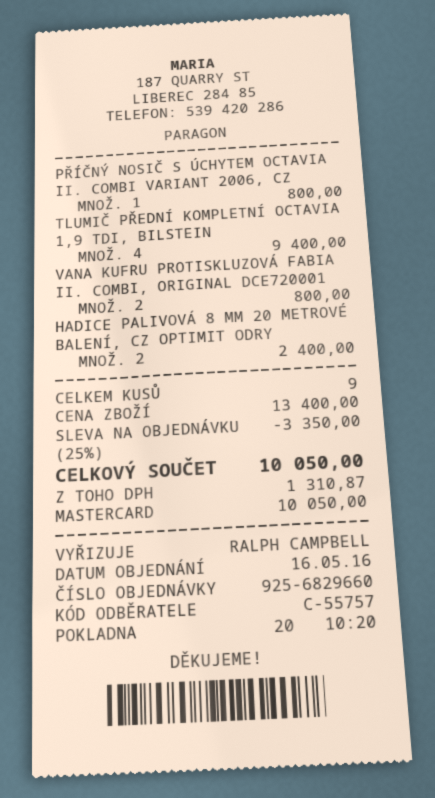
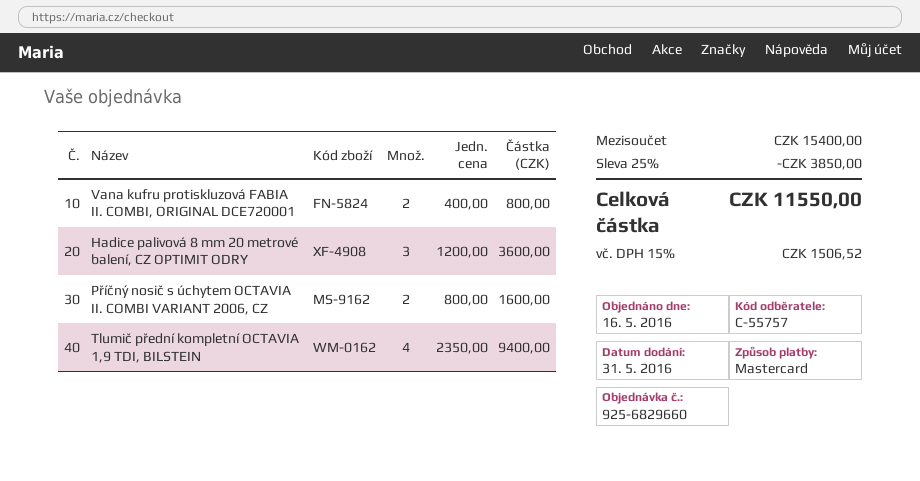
PŘÍČNÝ NOSIČ S ÚCHYTEM OCTAVIA II. COMBI VARIANT 2006, CZ: 1 for 800.00 -> 2 for 1600.00
HADICE PALIVOVÁ 8 MM 20 METROVÉ BALENÍ, CZ OPTIMIT ODRY: 2 for 2400.00 -> 3 for 3600.00
subtotal: 13400.00 -> 15400.00
discount: 25% = 3350.00 -> 25% = 3850.00
tax: 1310.87 -> 1506.52
total: 10050.00 -> 11550.00

